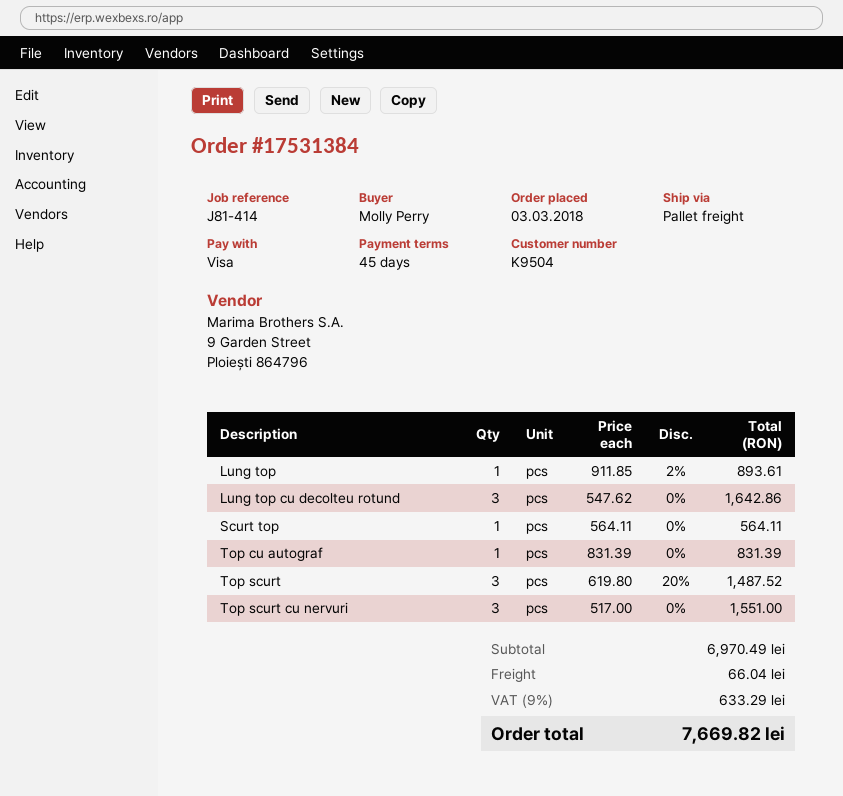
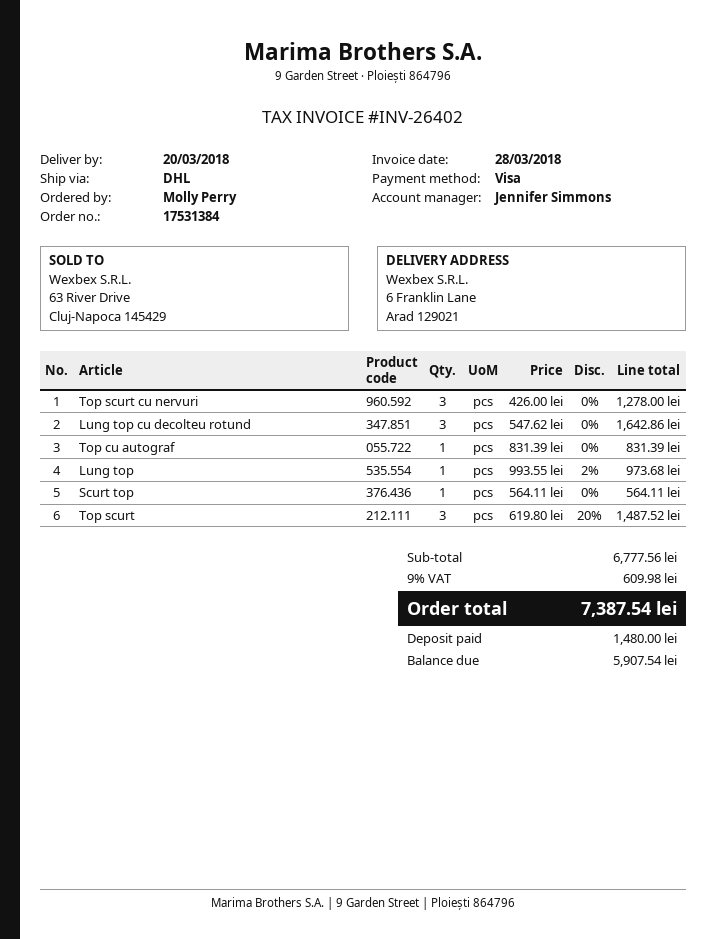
shipping method: pallet freight -> DHL
Lung top: 1 x 911.85 - 2% = 893.61 -> 1 x 993.55 - 2% = 973.68
Top scurt cu nervuri: 3 x 517.00 = 1551.00 -> 3 x 426.00 = 1278.00
subtotal: 6970.49 -> 6777.56
shipping: 66.04 -> none
tax: 9% = 633.29 -> 9% = 609.98
total: 7669.82 -> 7387.54

